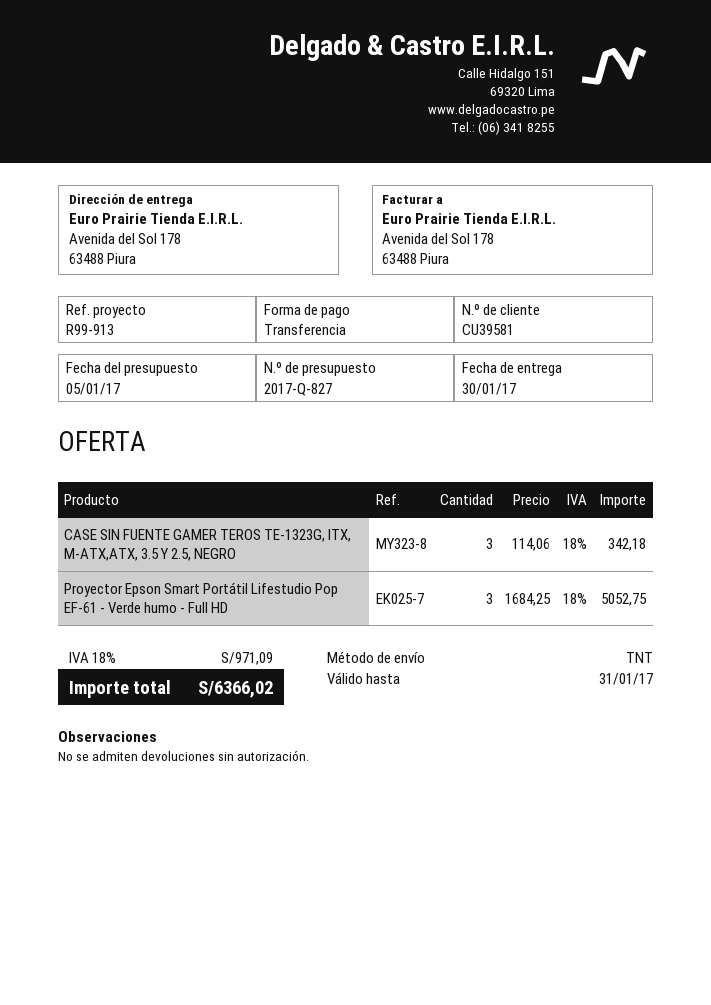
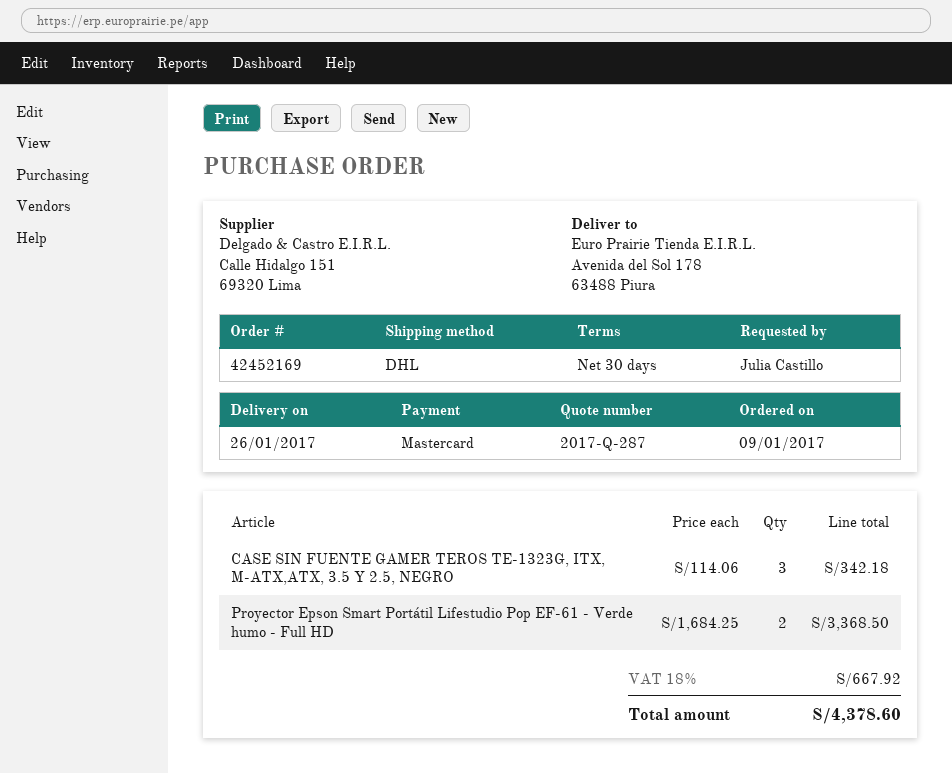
quote number: 2017-Q-827 -> 2017-Q-287
delivery date: 2017-01-30 -> 2017-01-26
payment method: bank transfer -> Mastercard
shipping method: TNT -> DHL
Proyector Epson Smart Portátil Lifestudio Pop EF-61 - Verde humo - Full HD: 3 x 1684.25 = 5052.75 -> 2 x 1684.25 = 3368.50
tax: 18% = 971.09 -> 18% = 667.92
total: 6366.02 -> 4378.60

